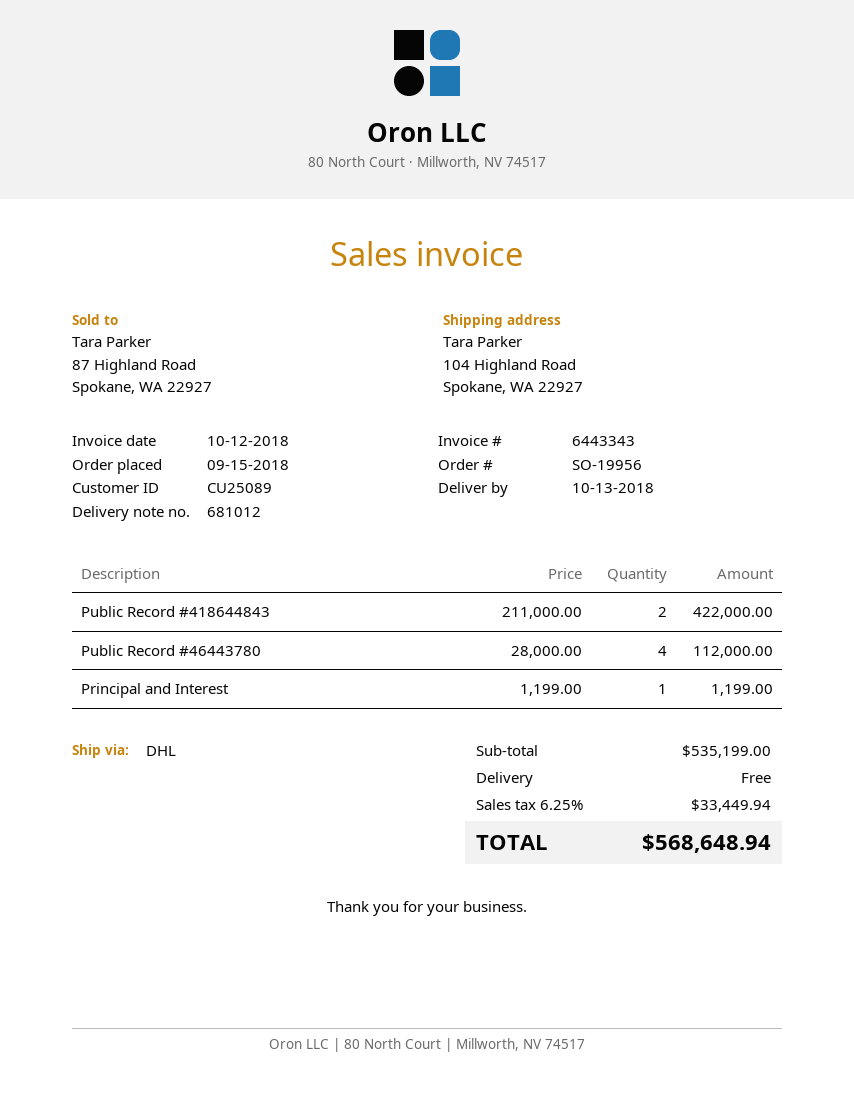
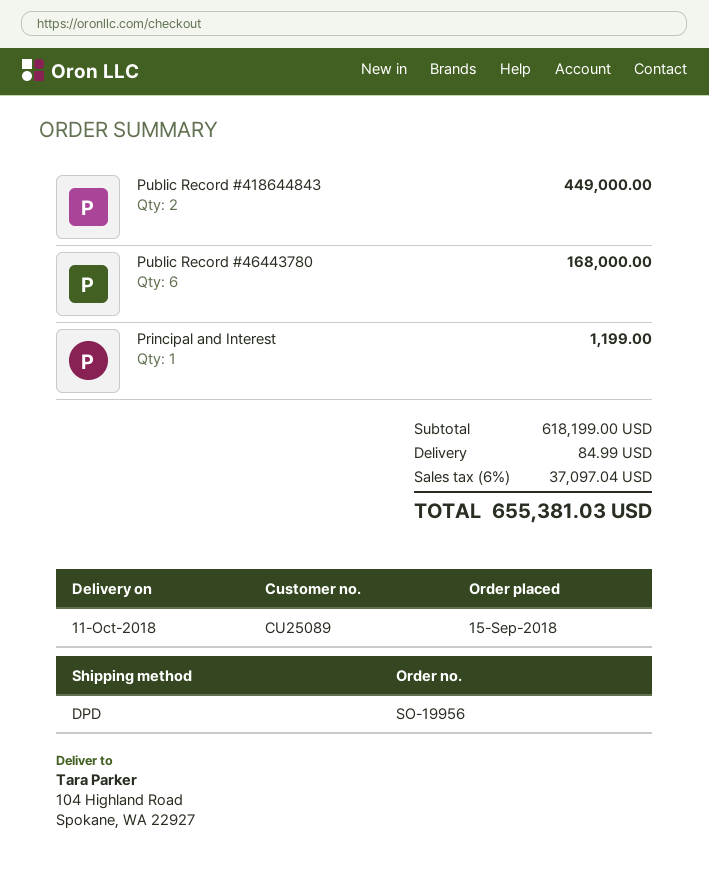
delivery date: 2018-10-13 -> 2018-10-11
shipping method: DHL -> DPD
Public Record #418644843: 2 for 422000.00 -> 2 for 449000.00
Public Record #46443780: 4 for 112000.00 -> 6 for 168000.00
subtotal: 535199.00 -> 618199.00
shipping: 0.00 -> 84.99
tax: 6.25% = 33449.94 -> 6% = 37097.04
total: 568648.94 -> 655381.03

